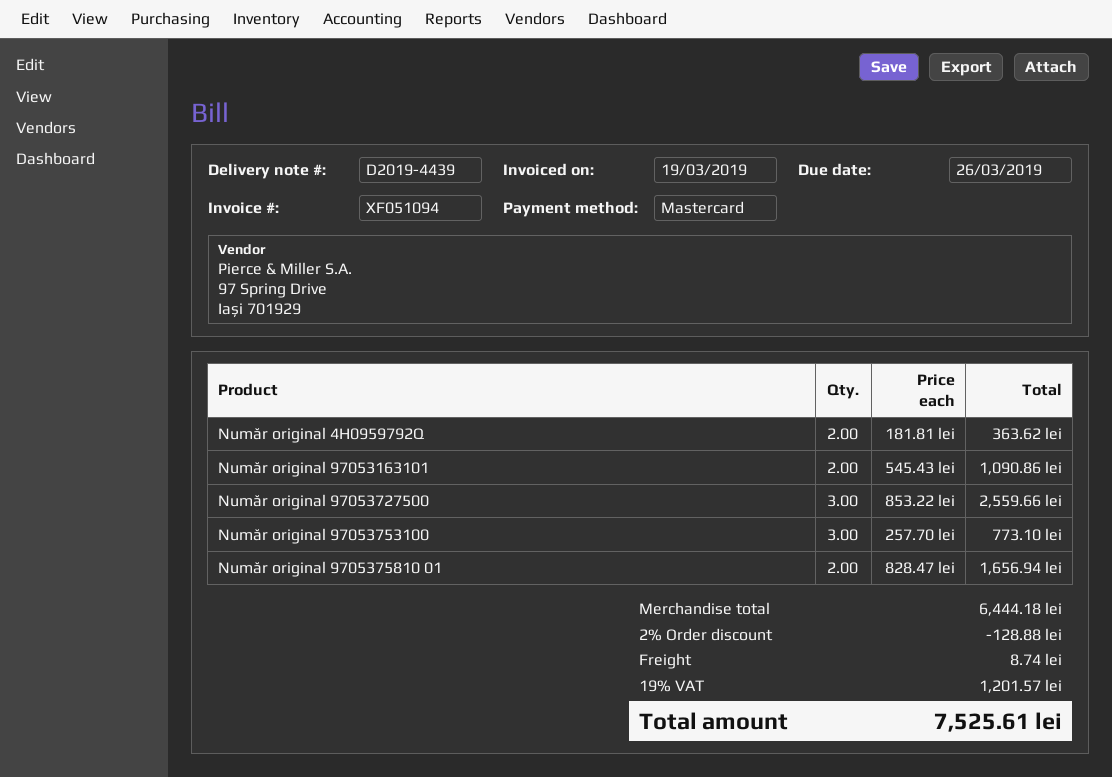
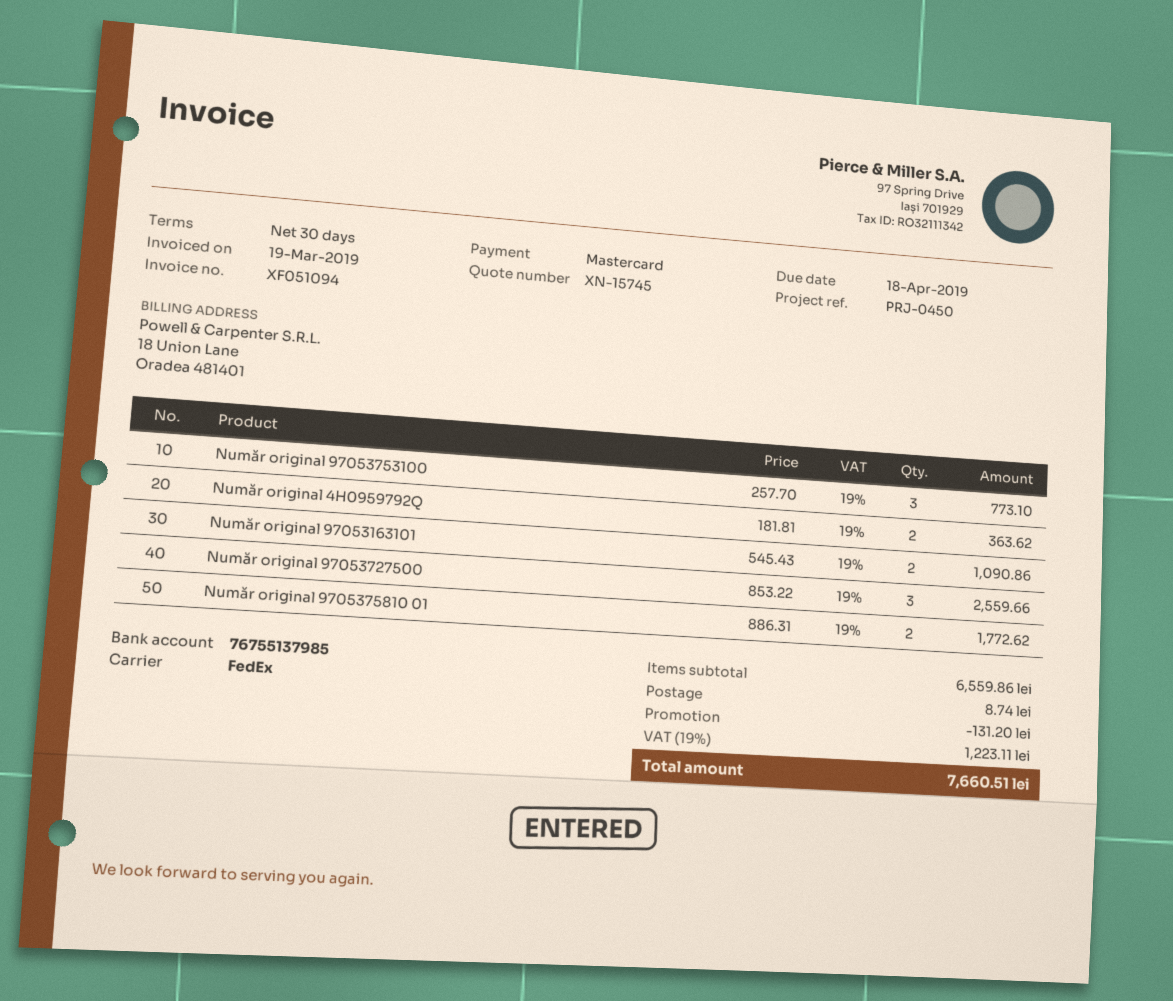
due date: 2019-03-26 -> 2019-04-18
Număr original 9705375810 01: 2 x 828.47 = 1656.94 -> 2 x 886.31 = 1772.62
subtotal: 6444.18 -> 6559.86
discount: 128.88 -> 131.20
tax: 19% = 1201.57 -> 19% = 1223.11
total: 7525.61 -> 7660.51

